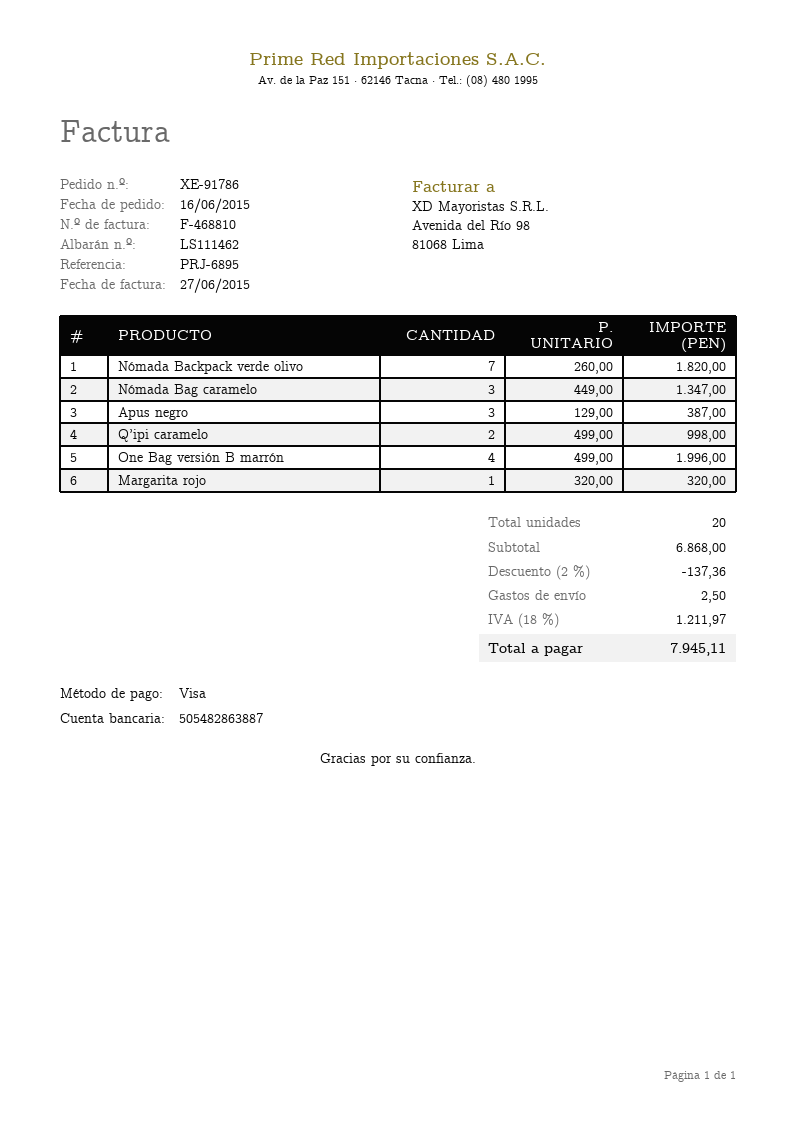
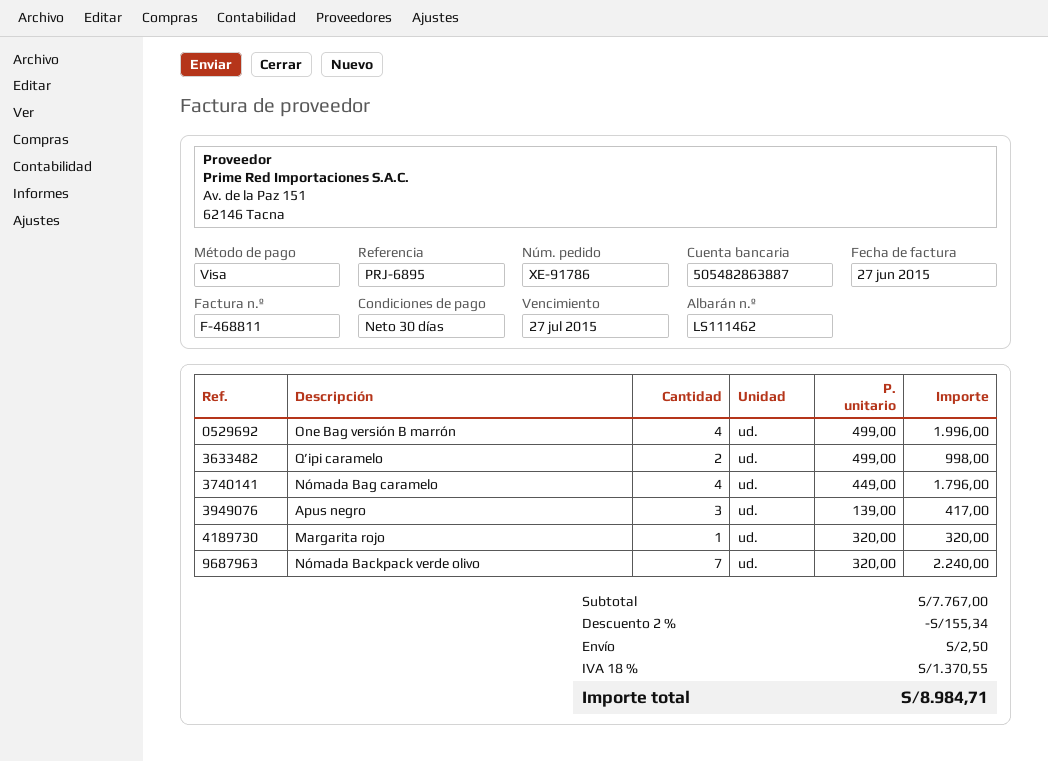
invoice number: F-468810 -> F-468811
Nómada Backpack verde olivo: 7 x 260.00 = 1820.00 -> 7 x 320.00 = 2240.00
Nómada Bag caramelo: 3 x 449.00 = 1347.00 -> 4 x 449.00 = 1796.00
Apus negro: 3 x 129.00 = 387.00 -> 3 x 139.00 = 417.00
subtotal: 6868.00 -> 7767.00
discount: 2% = 137.36 -> 2% = 155.34
tax: 18% = 1211.97 -> 18% = 1370.55
total: 7945.11 -> 8984.71

